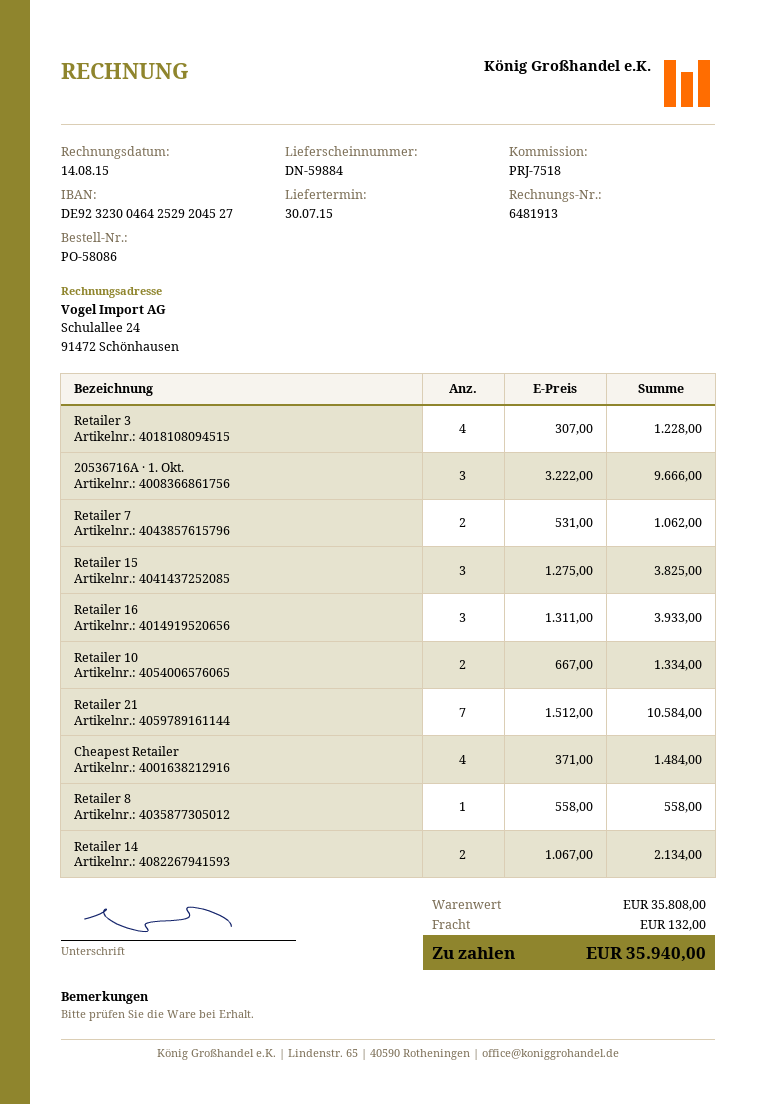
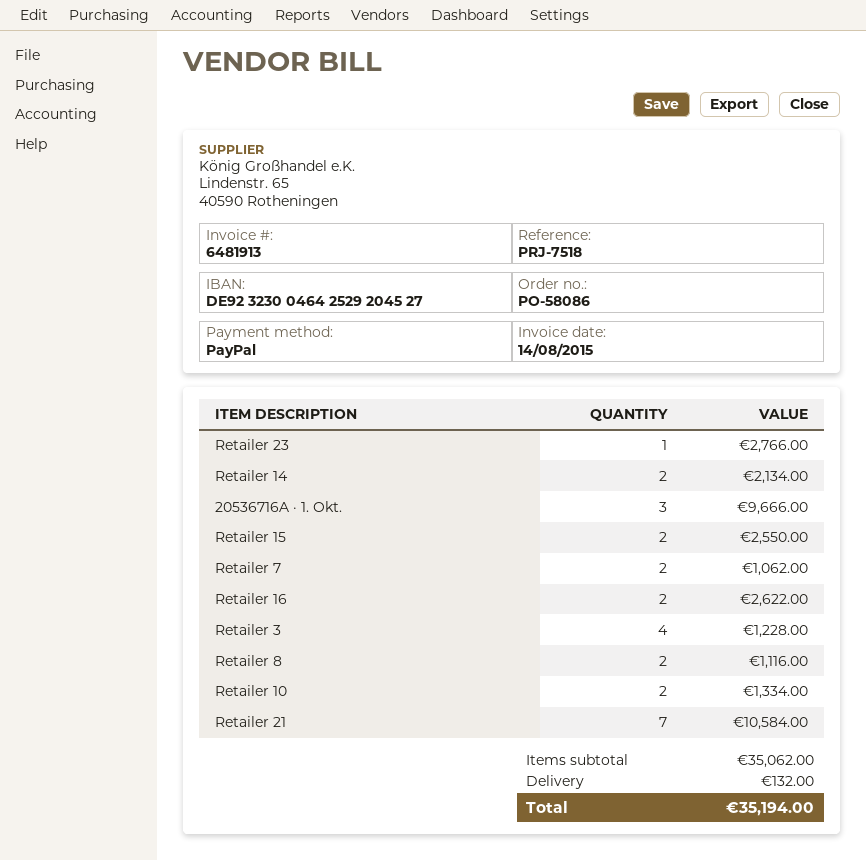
Retailer 15: 3 for 3825.00 -> 2 for 2550.00
Retailer 16: 3 for 3933.00 -> 2 for 2622.00
Cheapest Retailer: 4 for 1484.00 -> none
Retailer 8: 1 for 558.00 -> 2 for 1116.00
Retailer 23: none -> 1 for 2766.00
subtotal: 35808.00 -> 35062.00
total: 35940.00 -> 35194.00

